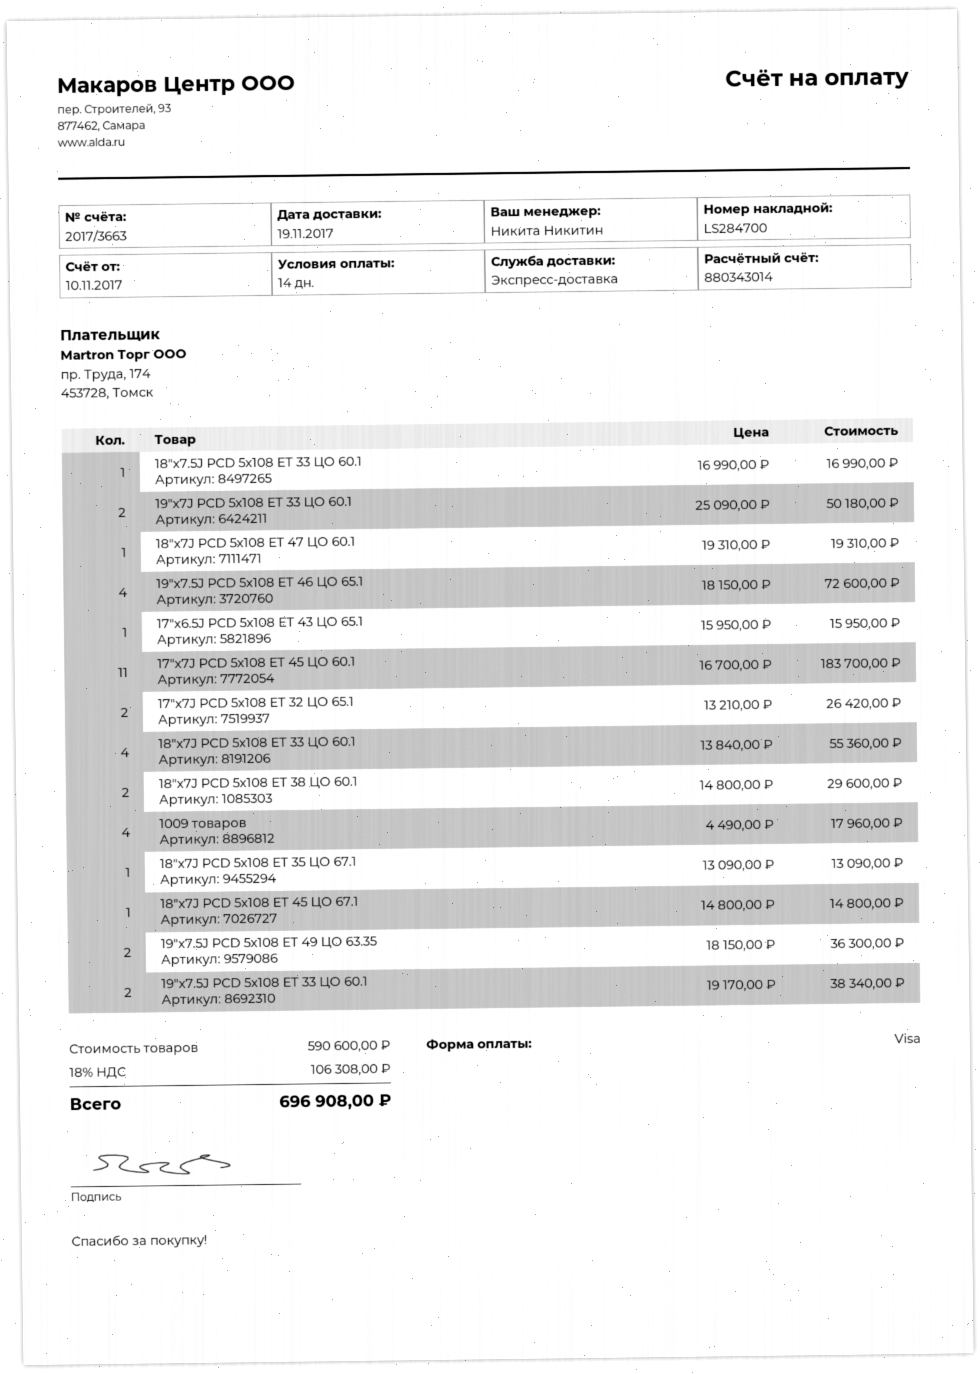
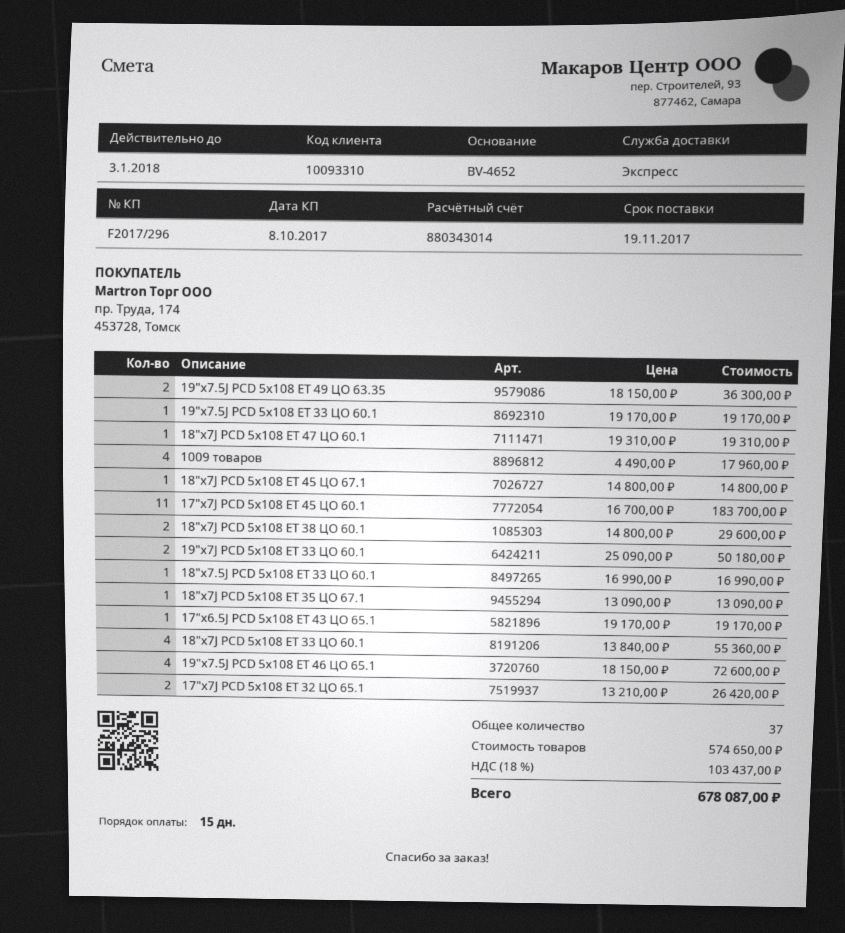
payment terms: 14 days -> 15 days
17"x6.5J PCD 5x108 ЕТ 43 ЦО 65.1: 1 x 15950.00 = 15950.00 -> 1 x 19170.00 = 19170.00
19"x7.5J PCD 5x108 ЕТ 33 ЦО 60.1: 2 x 19170.00 = 38340.00 -> 1 x 19170.00 = 19170.00
subtotal: 590600.00 -> 574650.00
tax: 18% = 106308.00 -> 18% = 103437.00
total: 696908.00 -> 678087.00

